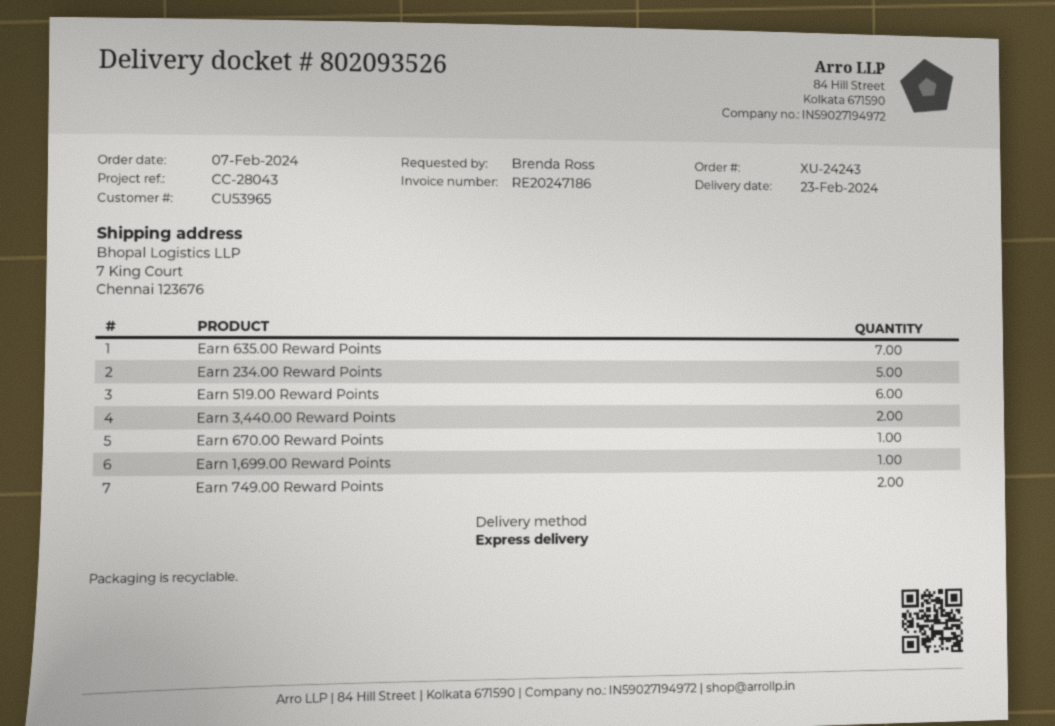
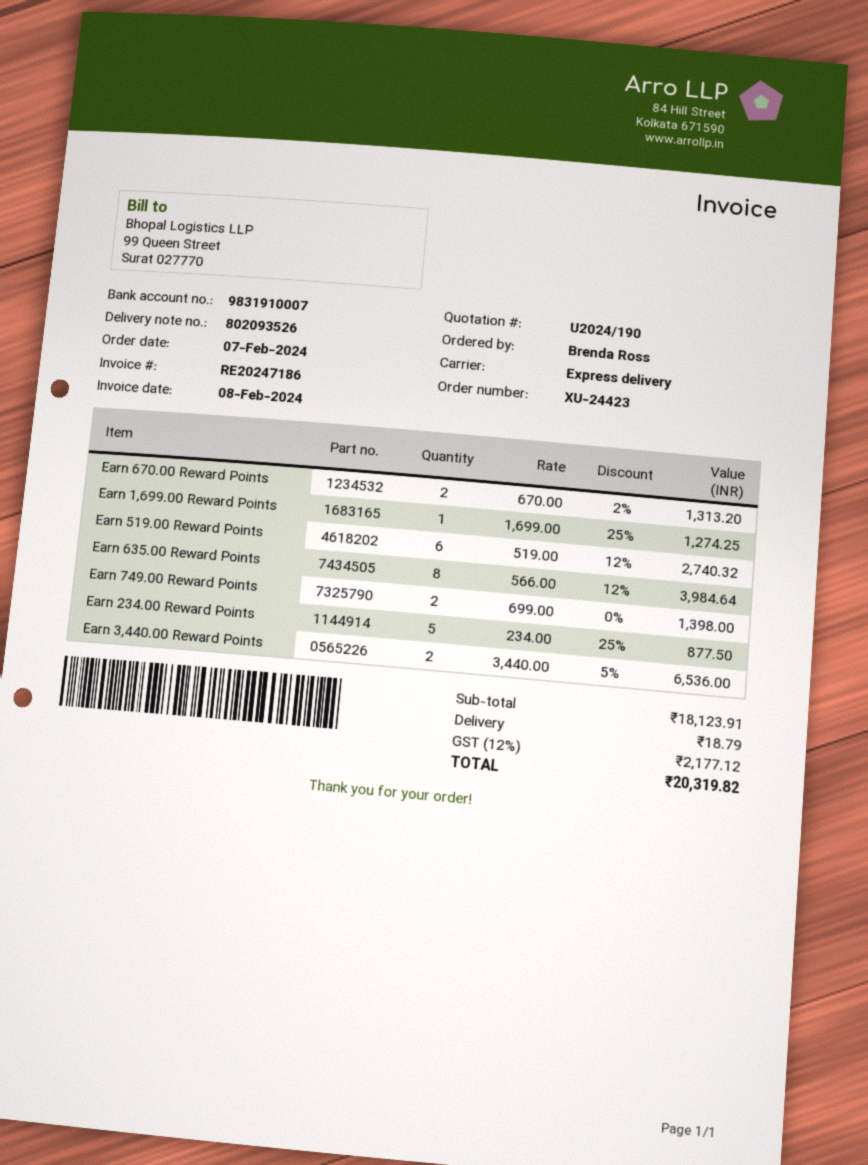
order number: XU-24243 -> XU-24423
Earn 635.00 Reward Points: 7 -> 8
Earn 670.00 Reward Points: 1 -> 2

